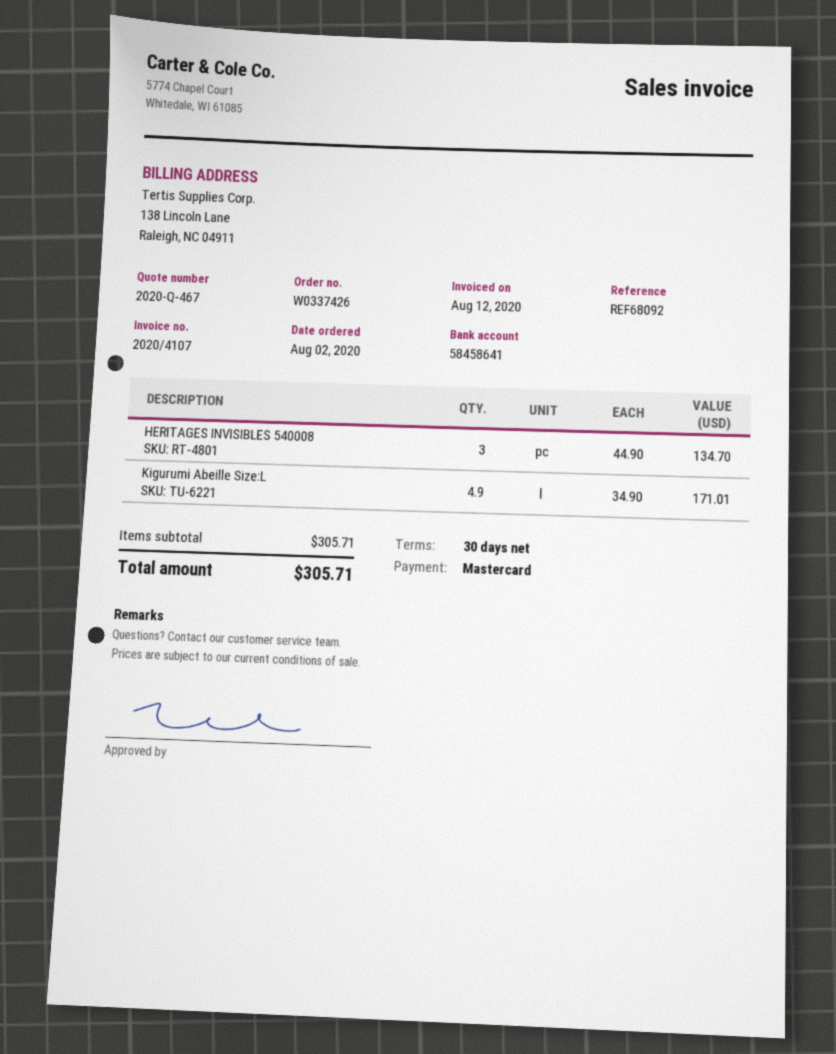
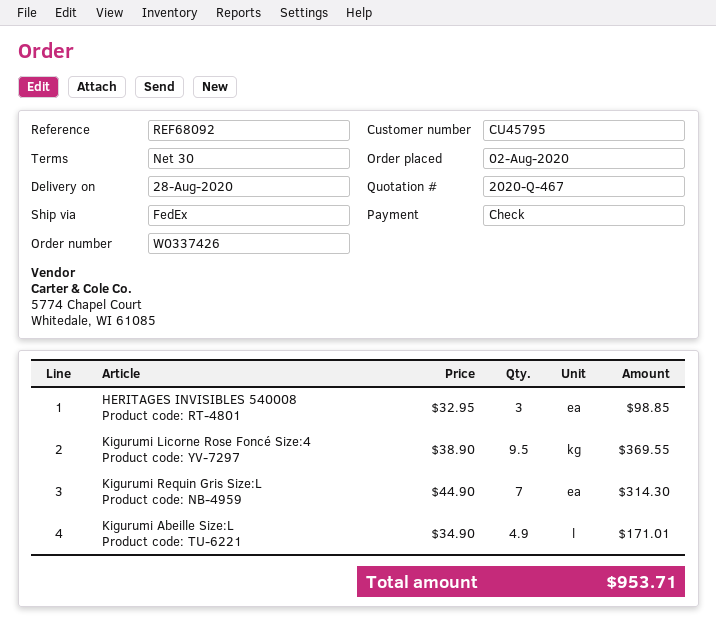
payment method: Mastercard -> cheque
HERITAGES INVISIBLES 540008: 3 x 44.90 = 134.70 -> 3 x 32.95 = 98.85
Kigurumi Licorne Rose Foncé Size:4: none -> 9.5 x 38.90 = 369.55
Kigurumi Requin Gris Size:L: none -> 7 x 44.90 = 314.30
total: 305.71 -> 953.71

